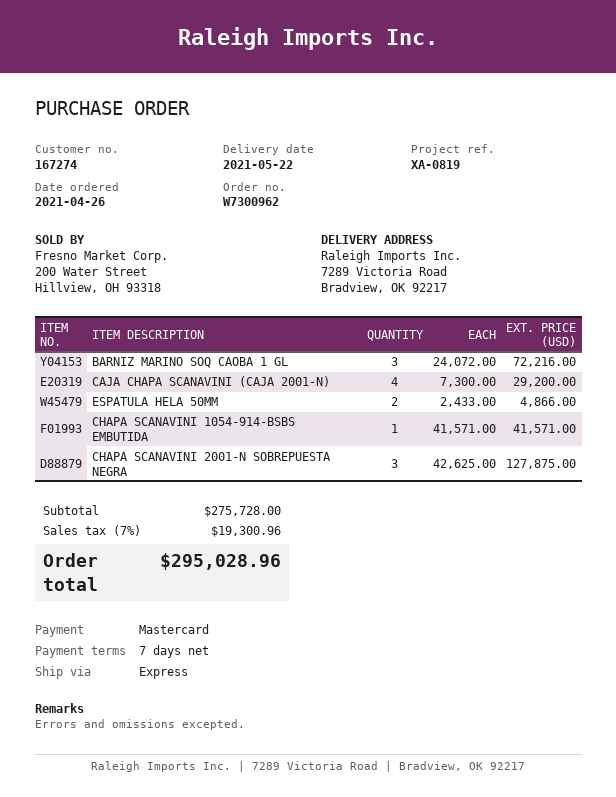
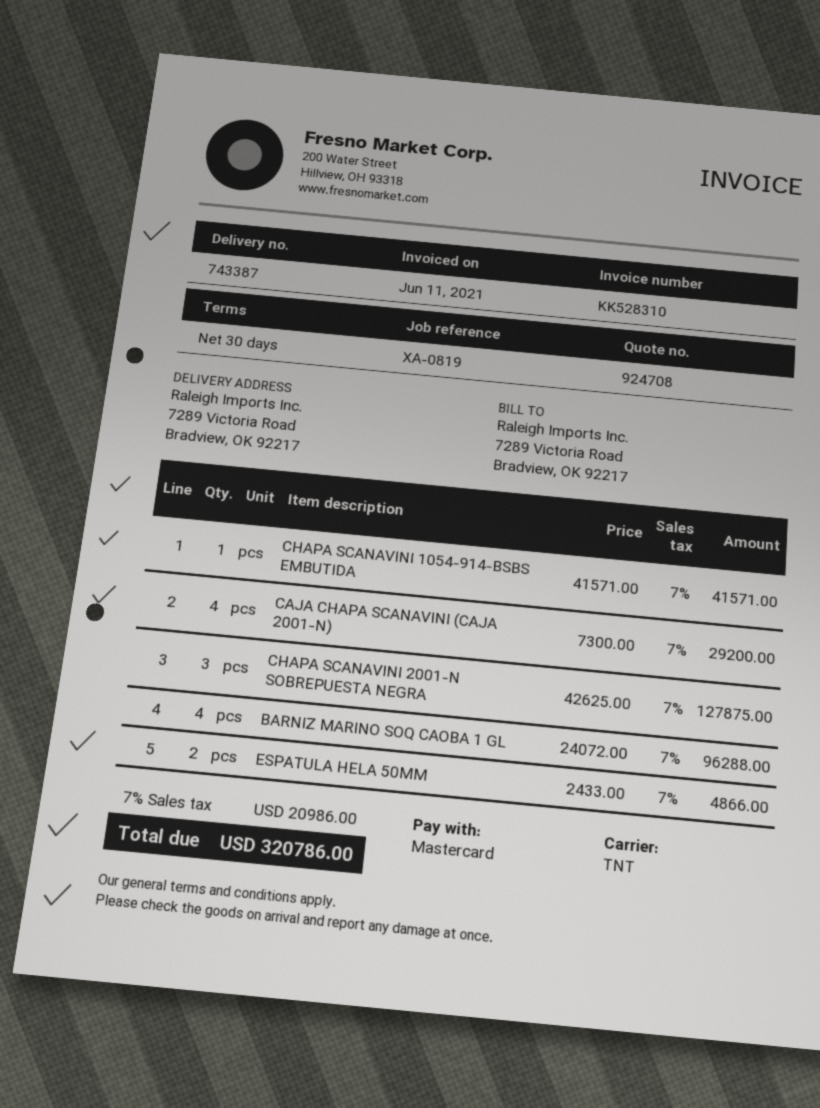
payment terms: 7 days -> 30 days
shipping method: express -> TNT
BARNIZ MARINO SOQ CAOBA 1 GL: 3 x 24072.00 = 72216.00 -> 4 x 24072.00 = 96288.00
tax: 7% = 19300.96 -> 7% = 20986.00
total: 295028.96 -> 320786.00

